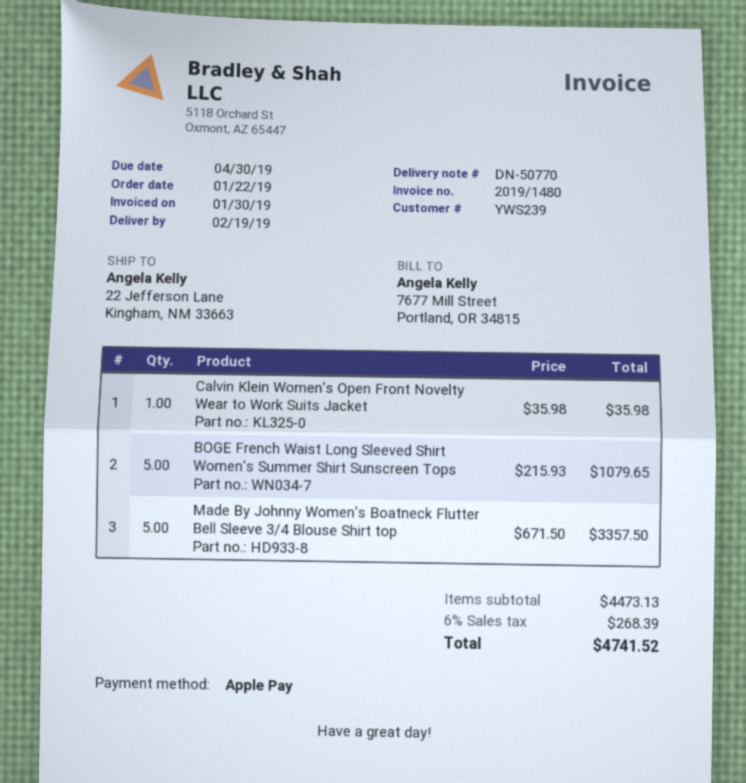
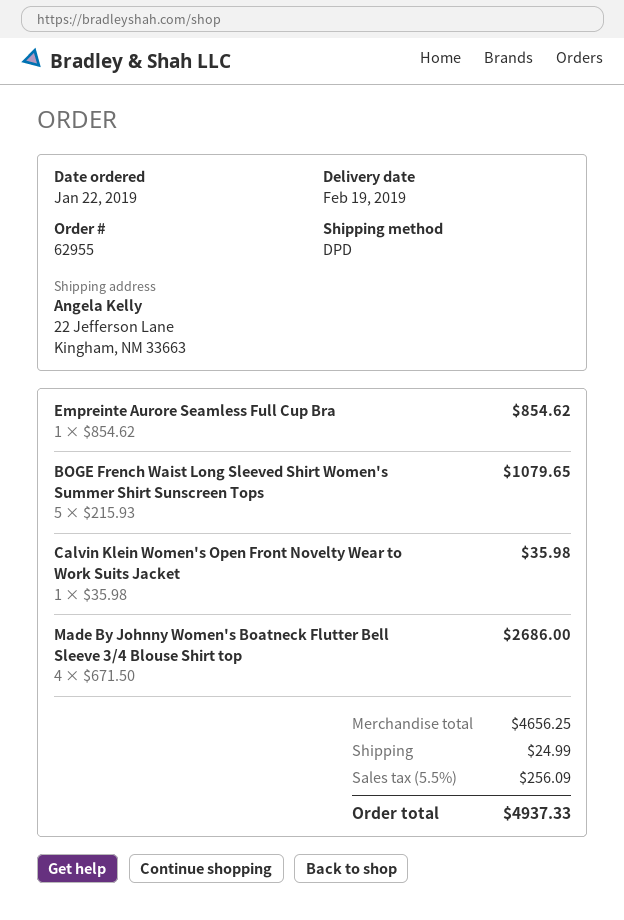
Made By Johnny Women's Boatneck Flutter Bell Sleeve 3/4 Blouse Shirt top: 5 x 671.50 = 3357.50 -> 4 x 671.50 = 2686.00
Empreinte Aurore Seamless Full Cup Bra: none -> 1 x 854.62 = 854.62
subtotal: 4473.13 -> 4656.25
shipping: none -> 24.99
tax: 6% = 268.39 -> 5.5% = 256.09
total: 4741.52 -> 4937.33

